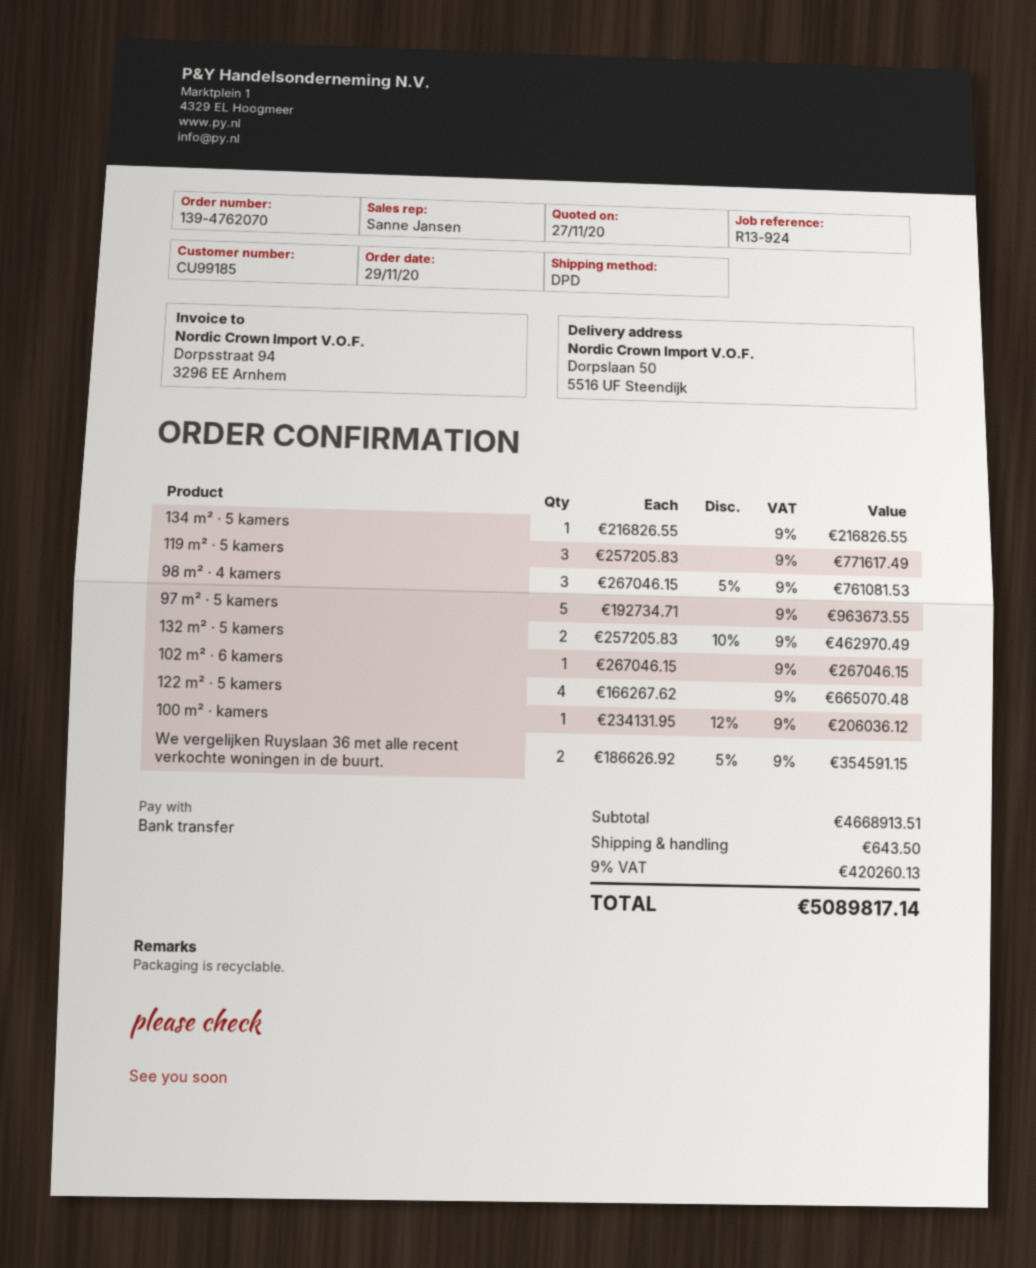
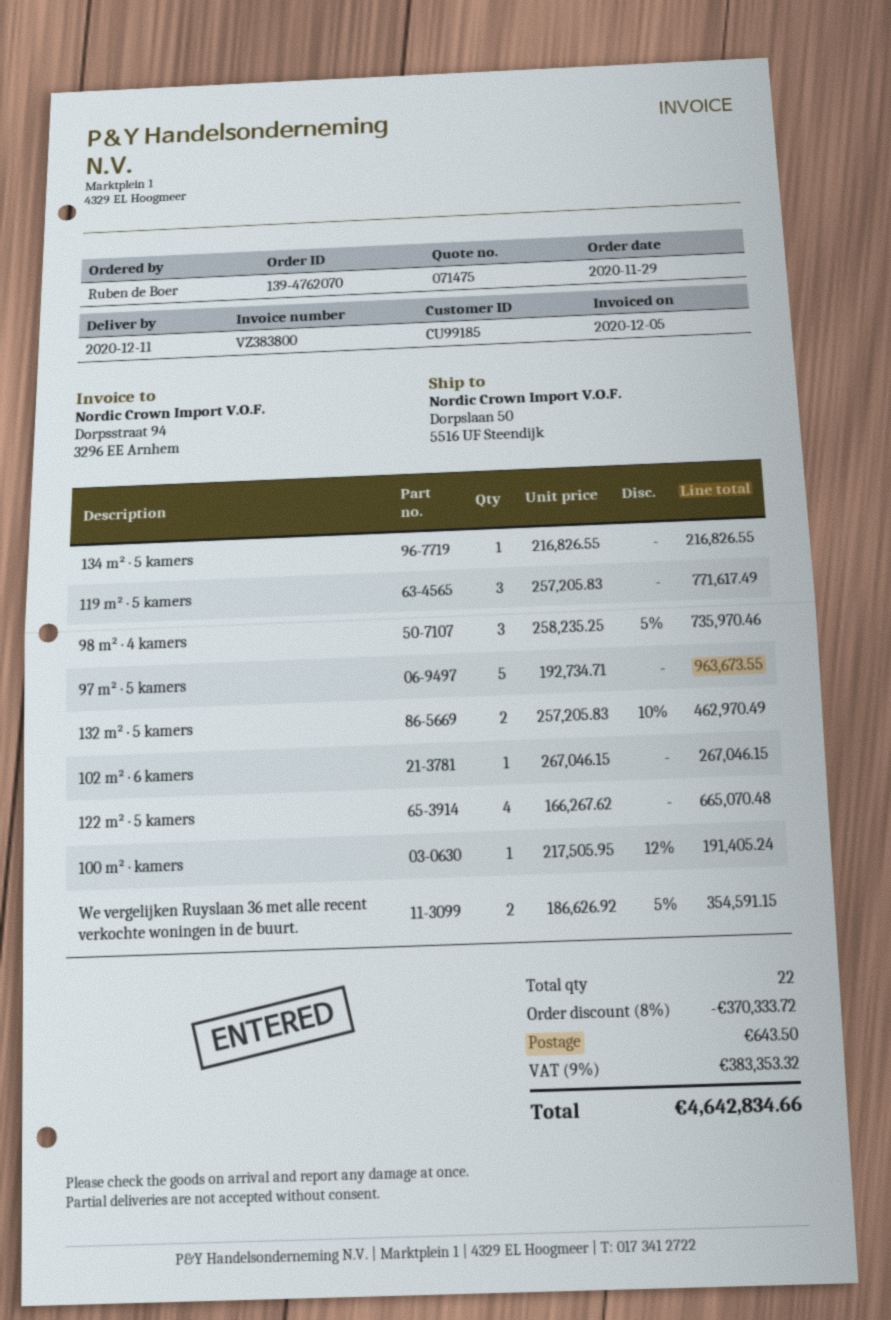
98 m² · 4 kamers: 3 x 267046.15 - 5% = 761081.53 -> 3 x 258235.25 - 5% = 735970.46
100 m² · kamers: 1 x 234131.95 - 12% = 206036.12 -> 1 x 217505.95 - 12% = 191405.24
discount: none -> 8% = 370333.72
tax: 9% = 420260.13 -> 9% = 383353.32
total: 5089817.14 -> 4642834.66

